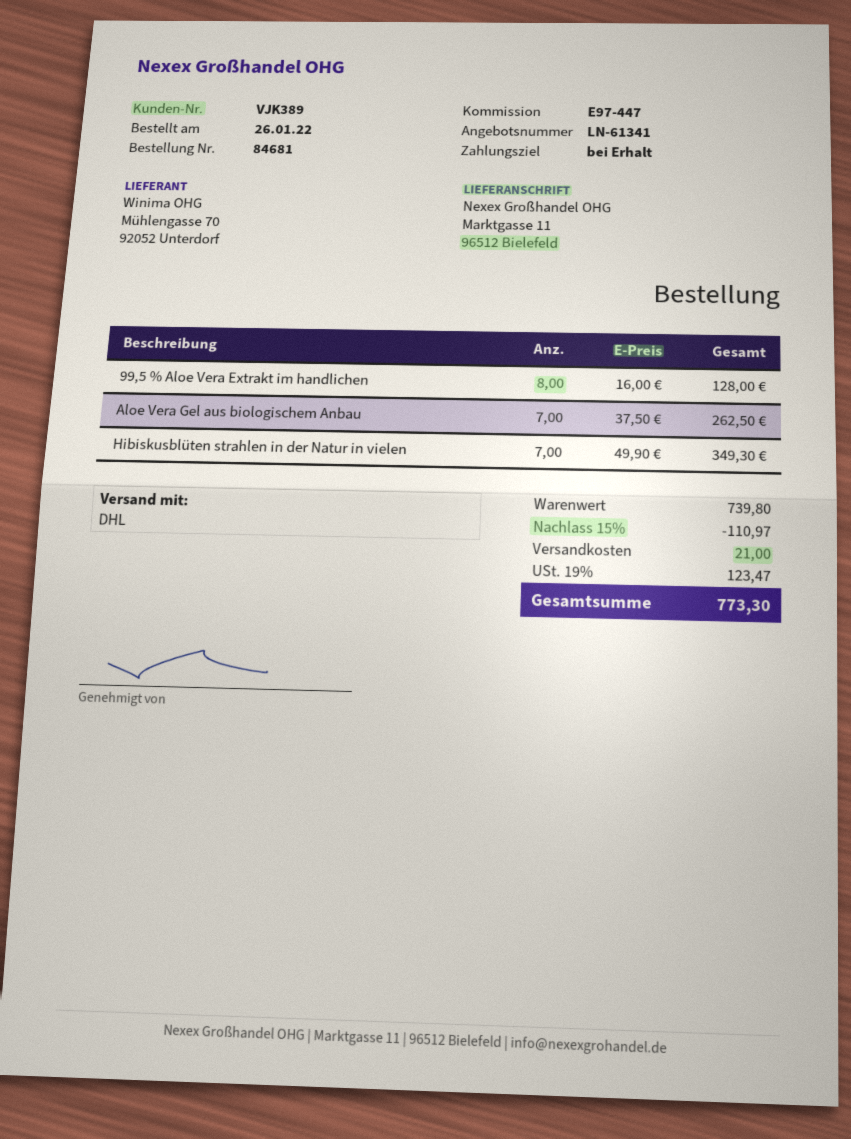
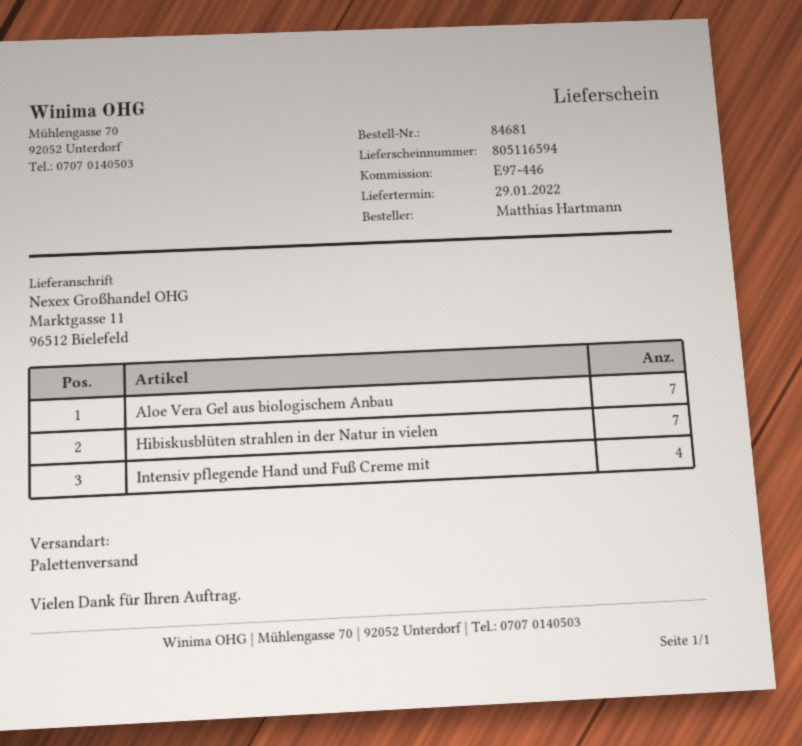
reference: E97-447 -> E97-446
shipping method: DHL -> pallet freight
99,5 % Aloe Vera Extrakt im handlichen: 8 -> none
Intensiv pflegende Hand und Fuß Creme mit: none -> 4

